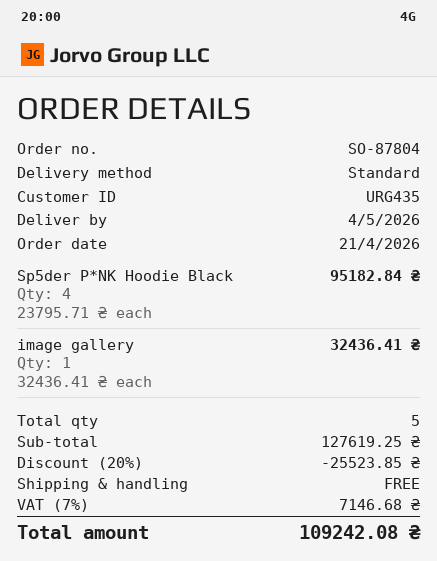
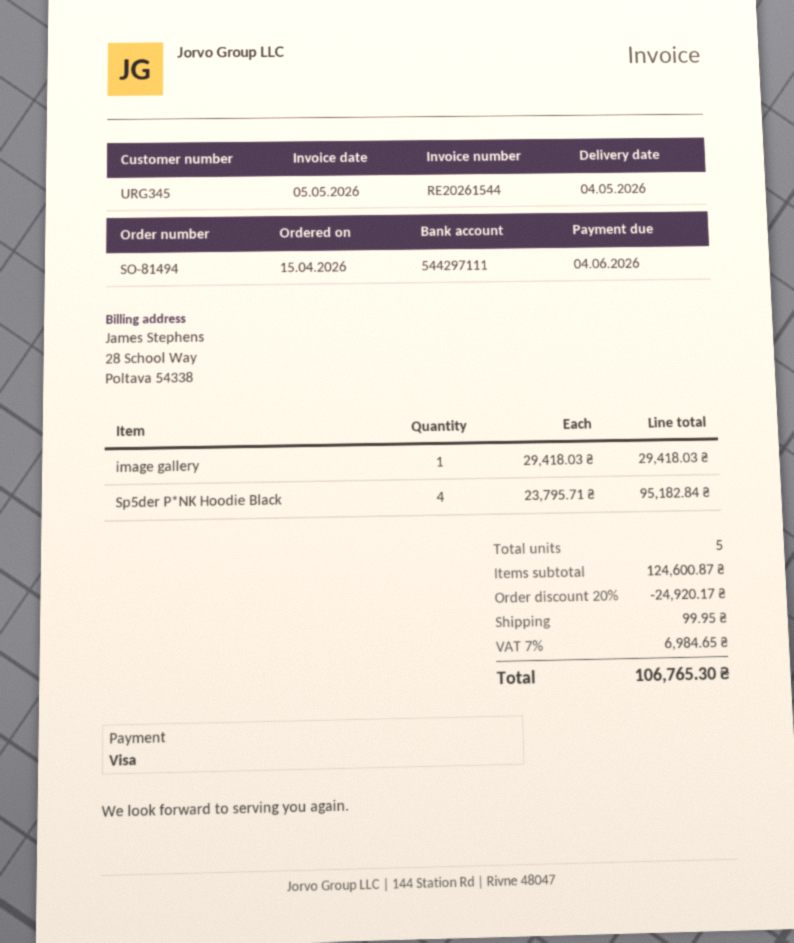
order number: SO-87804 -> SO-81494
order date: 2026-04-21 -> 2026-04-15
customer number: URG435 -> URG345
image gallery: 1 x 32436.41 = 32436.41 -> 1 x 29418.03 = 29418.03
subtotal: 127619.25 -> 124600.87
discount: 20% = 25523.85 -> 20% = 24920.17
shipping: 0.00 -> 99.95
tax: 7% = 7146.68 -> 7% = 6984.65
total: 109242.08 -> 106765.30

